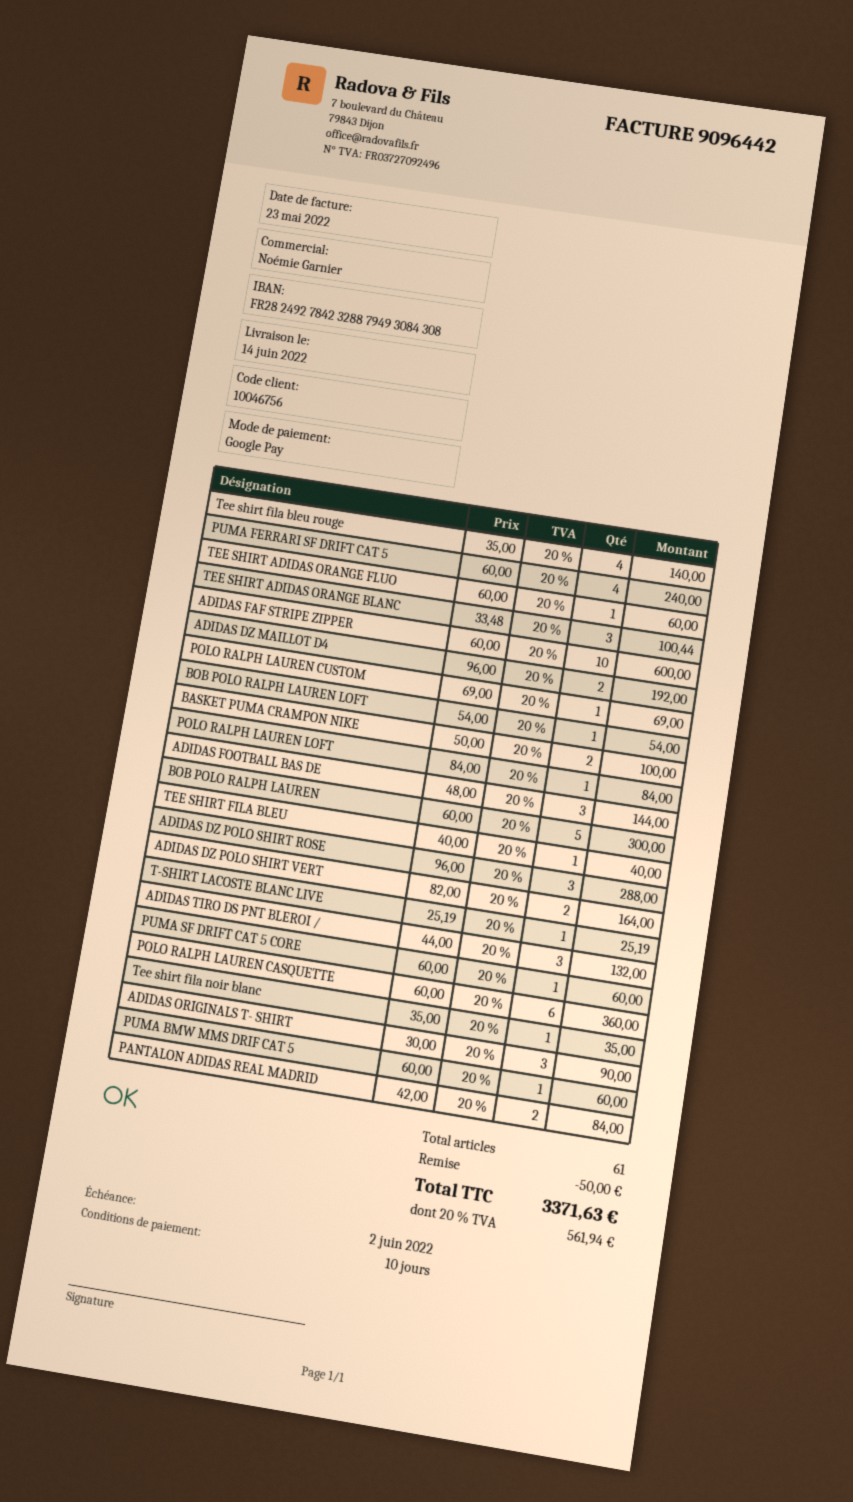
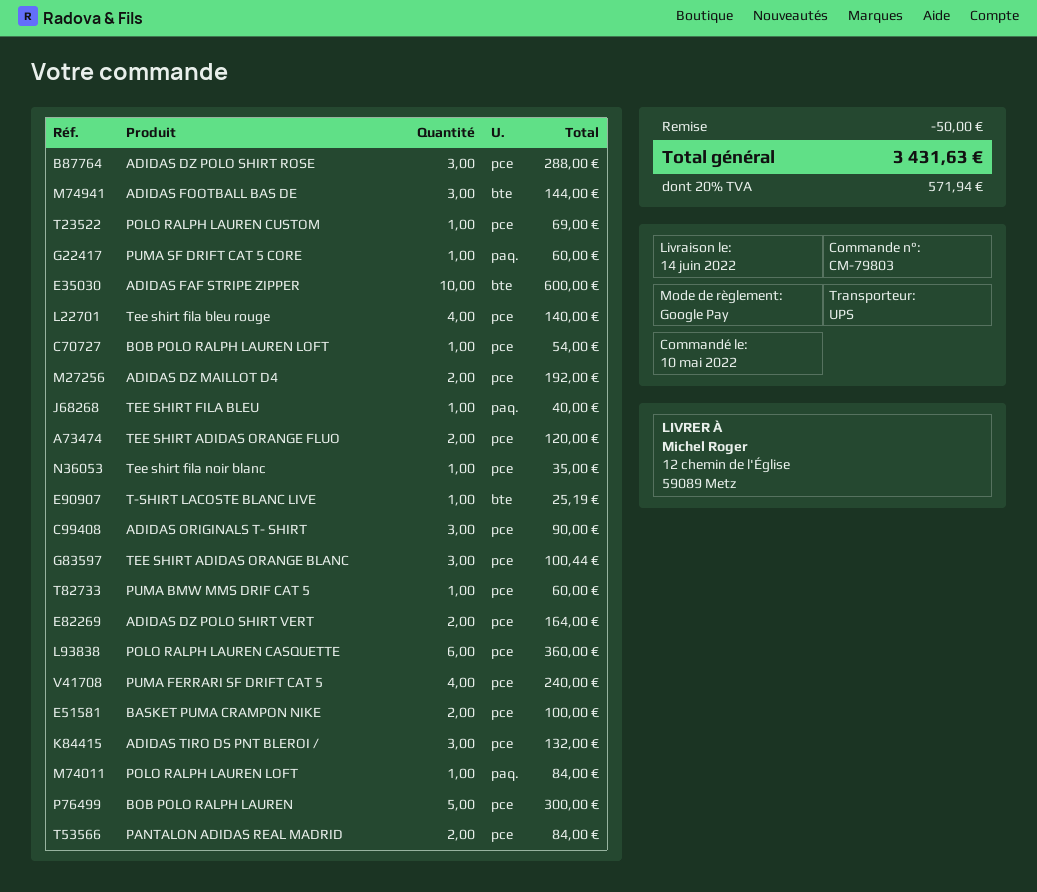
TEE SHIRT ADIDAS ORANGE FLUO: 1 for 60.00 -> 2 for 120.00
tax: 20% = 561.94 -> 20% = 571.94
total: 3371.63 -> 3431.63

